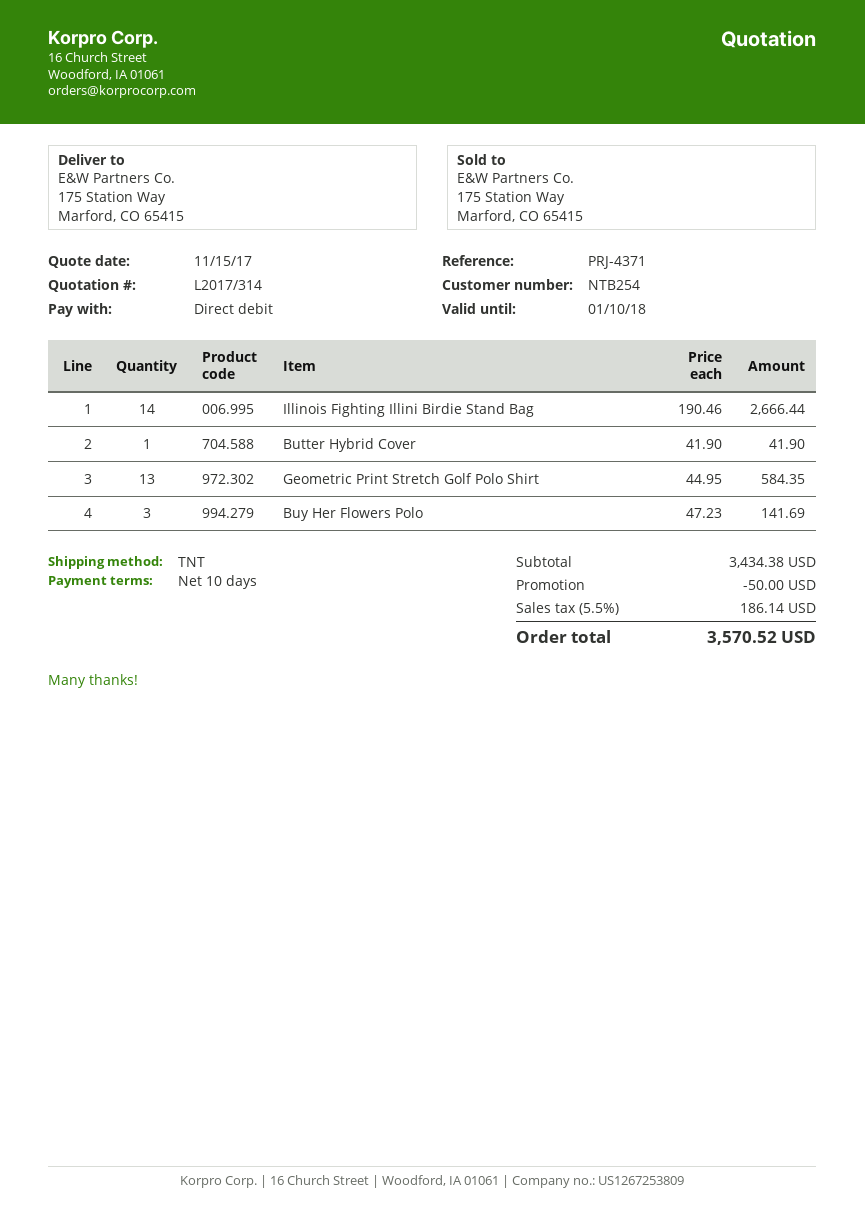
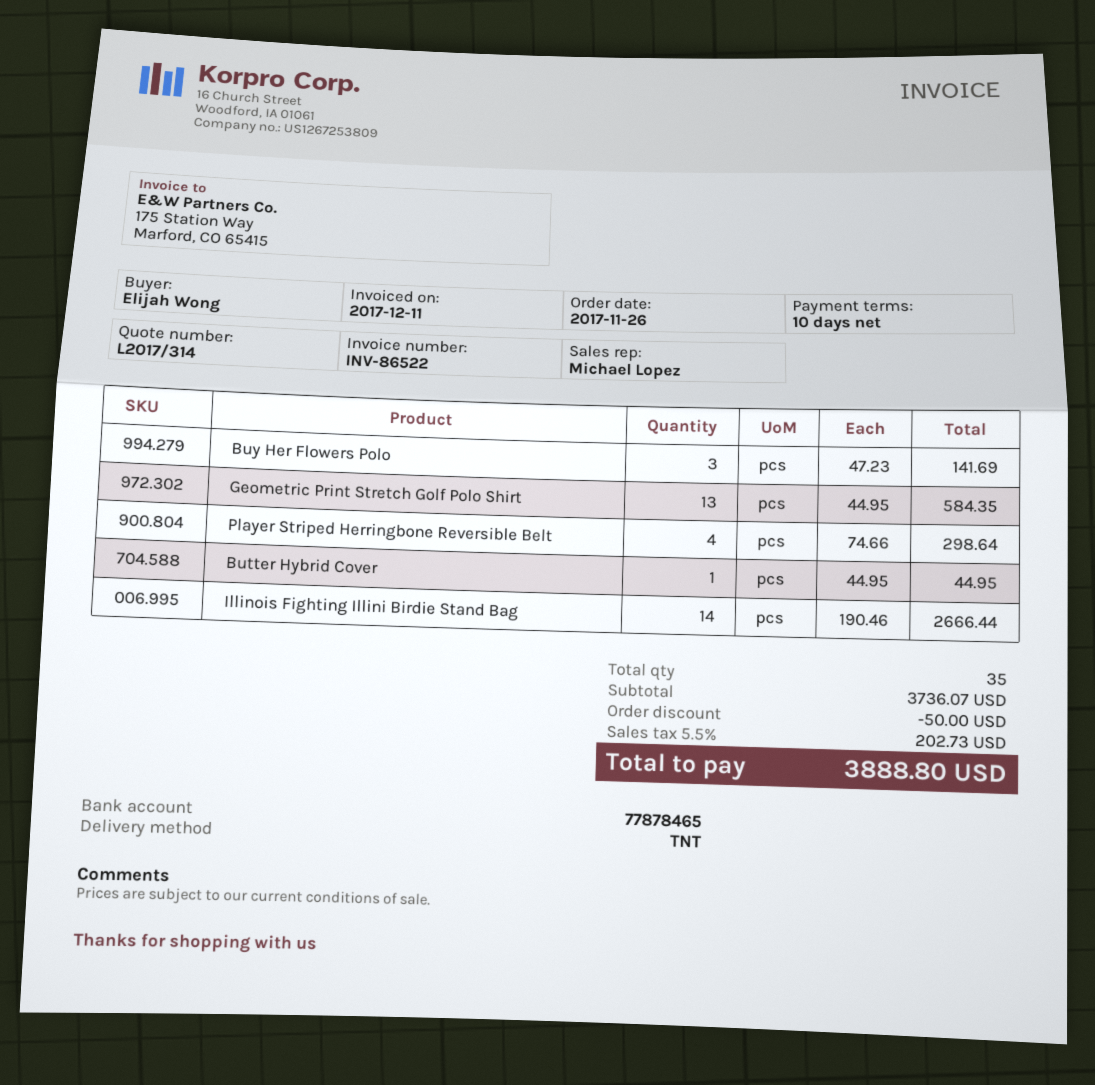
Butter Hybrid Cover: 1 x 41.90 = 41.90 -> 1 x 44.95 = 44.95
Player Striped Herringbone Reversible Belt: none -> 4 x 74.66 = 298.64
subtotal: 3434.38 -> 3736.07
tax: 5.5% = 186.14 -> 5.5% = 202.73
total: 3570.52 -> 3888.80

